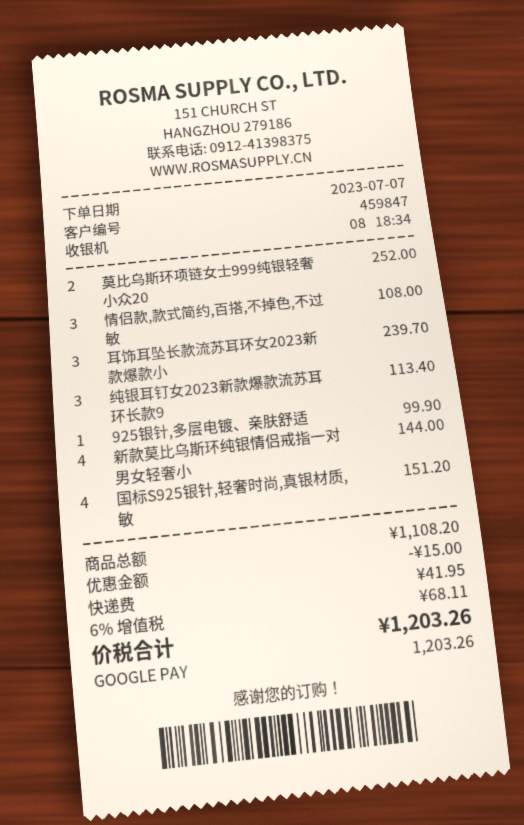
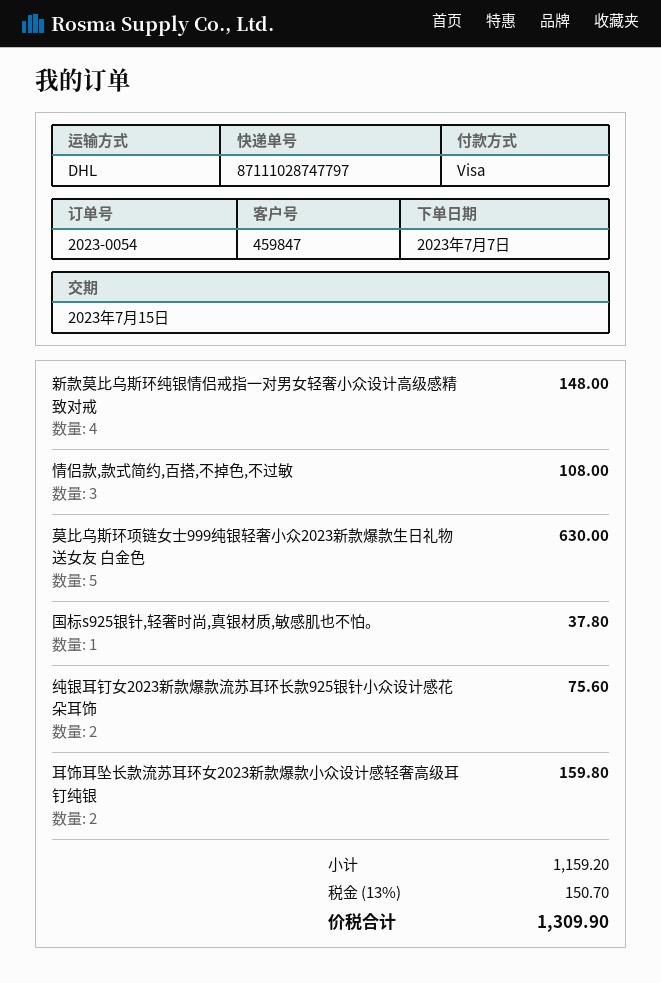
payment method: Google Pay -> Visa
莫比乌斯环项链女士999纯银轻奢小众20: 2 for 252.00 -> 5 for 630.00
耳饰耳坠长款流苏耳环女2023新款爆款小: 3 for 239.70 -> 2 for 159.80
纯银耳钉女2023新款爆款流苏耳环长款9: 3 for 113.40 -> 2 for 75.60
925银针,多层电镀、亲肤舒适: 1 for 99.90 -> none
新款莫比乌斯环纯银情侣戒指一对男女轻奢小: 4 for 144.00 -> 4 for 148.00
国标S925银针,轻奢时尚,真银材质,敏: 4 for 151.20 -> 1 for 37.80
subtotal: 1108.20 -> 1159.20
discount: 15.00 -> none
shipping: 41.95 -> none
tax: 6% = 68.11 -> 13% = 150.70
total: 1203.26 -> 1309.90

